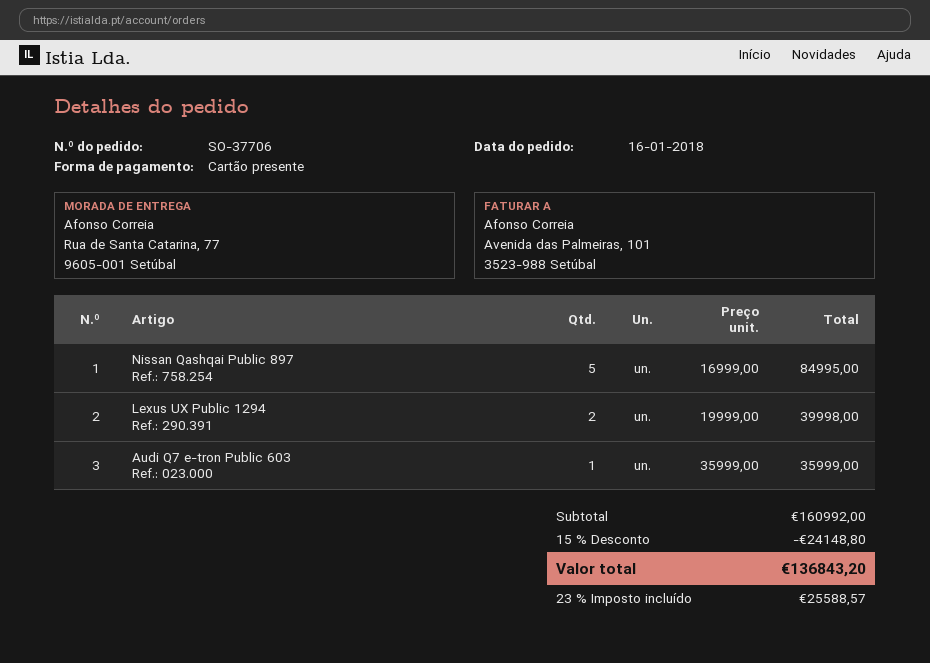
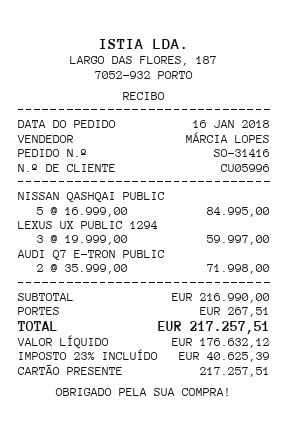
order number: SO-37706 -> SO-31416
Lexus UX Public 1294: 2 x 19999.00 = 39998.00 -> 3 x 19999.00 = 59997.00
Audi Q7 e-tron Public 603: 1 x 35999.00 = 35999.00 -> 2 x 35999.00 = 71998.00
subtotal: 160992.00 -> 216990.00
discount: 15% = 24148.80 -> none
shipping: none -> 267.51
tax: 23% = 25588.57 -> 23% = 40625.39
total: 136843.20 -> 217257.51

